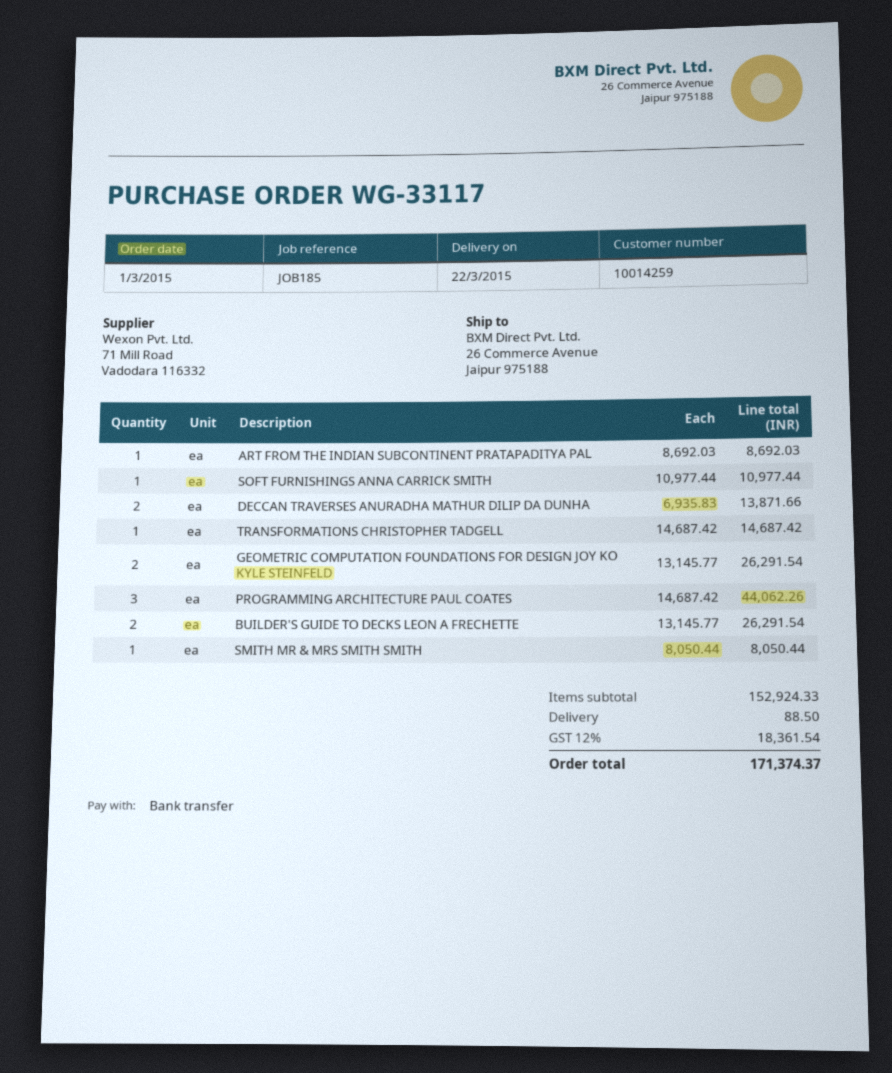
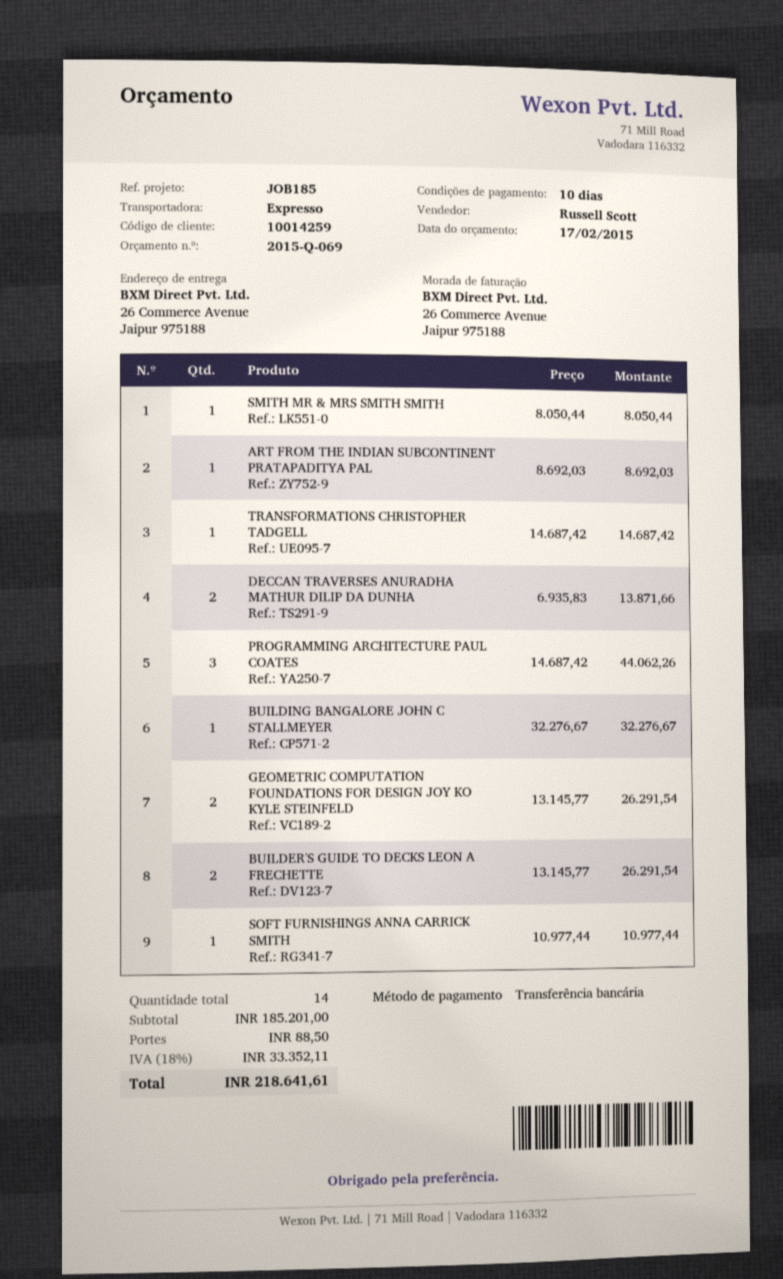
BUILDING BANGALORE JOHN C STALLMEYER: none -> 1 x 32276.67 = 32276.67
subtotal: 152924.33 -> 185201.00
tax: 12% = 18361.54 -> 18% = 33352.11
total: 171374.37 -> 218641.61

